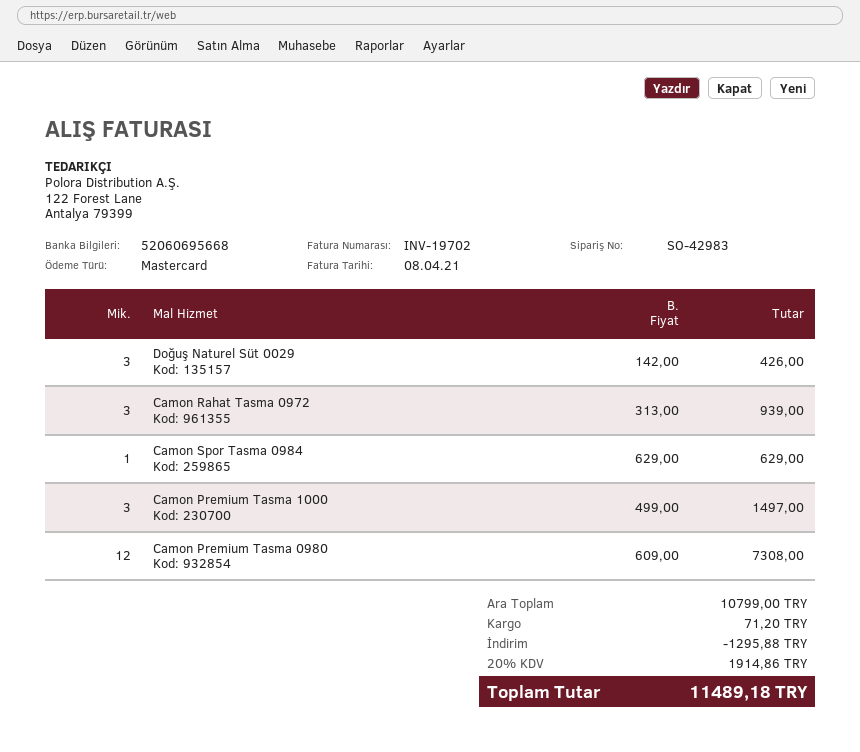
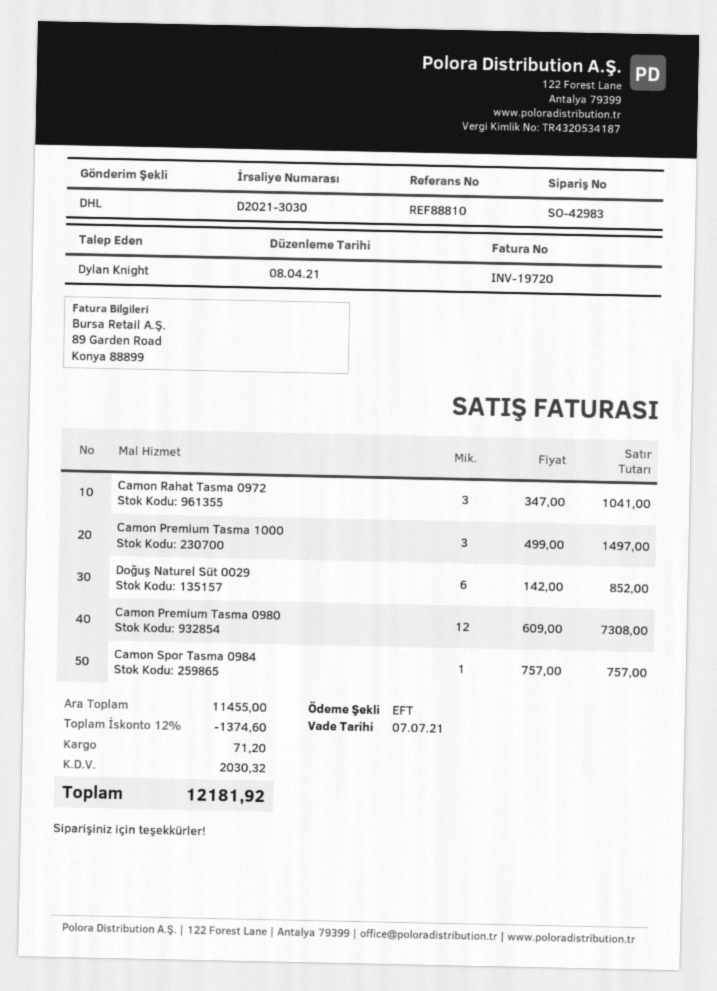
invoice number: INV-19702 -> INV-19720
payment method: Mastercard -> bank transfer
Doğuş Naturel Süt 0029: 3 x 142.00 = 426.00 -> 6 x 142.00 = 852.00
Camon Rahat Tasma 0972: 3 x 313.00 = 939.00 -> 3 x 347.00 = 1041.00
Camon Spor Tasma 0984: 1 x 629.00 = 629.00 -> 1 x 757.00 = 757.00
subtotal: 10799.00 -> 11455.00
discount: 1295.88 -> 1374.60
tax: 1914.86 -> 2030.32
total: 11489.18 -> 12181.92

